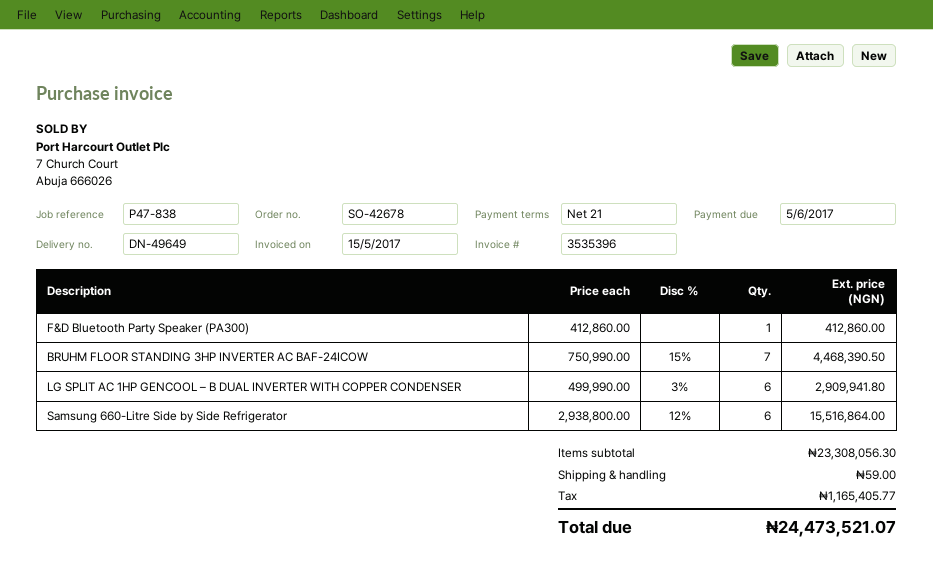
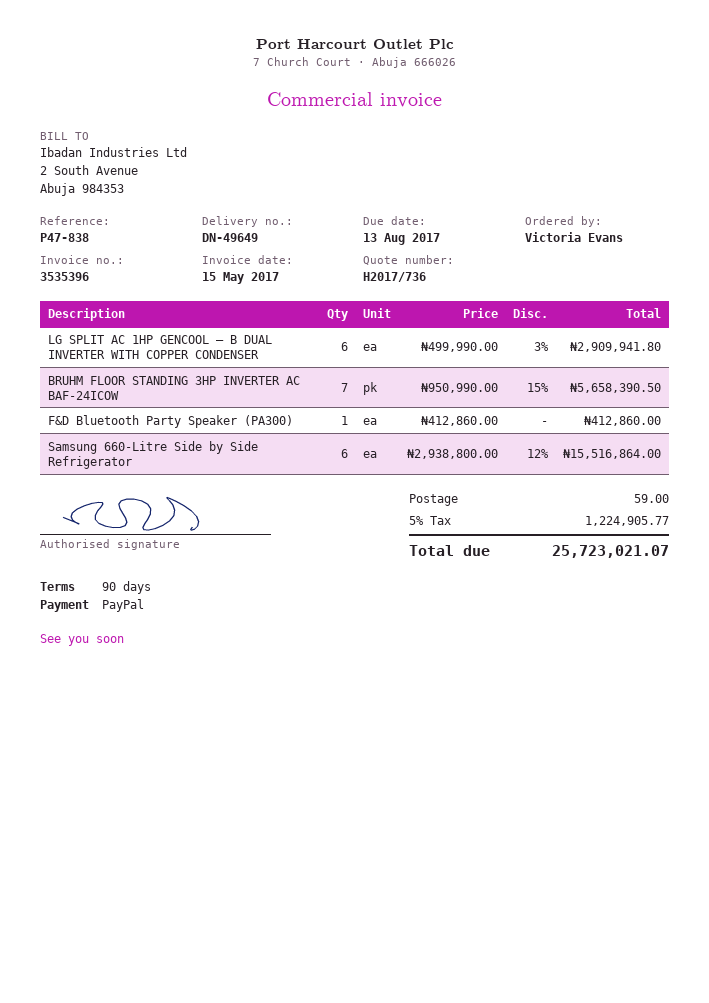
payment terms: 21 days -> 90 days
due date: 2017-06-05 -> 2017-08-13
BRUHM FLOOR STANDING 3HP INVERTER AC BAF-24ICOW: 7 x 750990.00 - 15% = 4468390.50 -> 7 x 950990.00 - 15% = 5658390.50
tax: 1165405.77 -> 1224905.77
total: 24473521.07 -> 25723021.07

